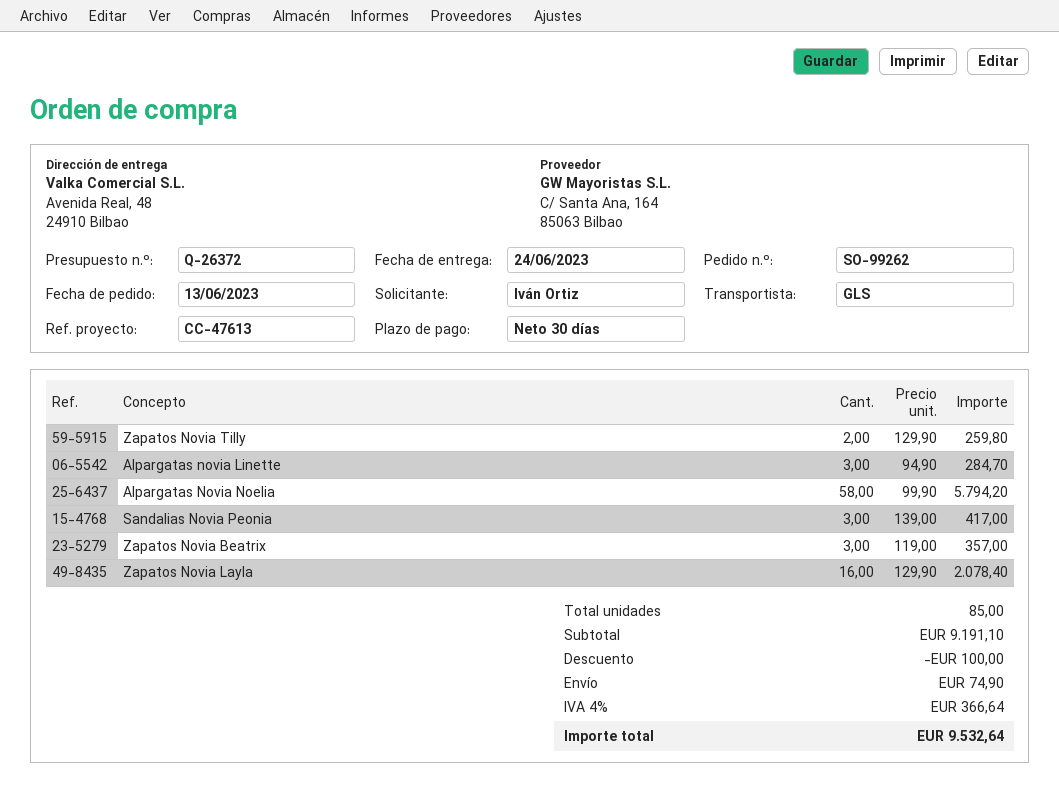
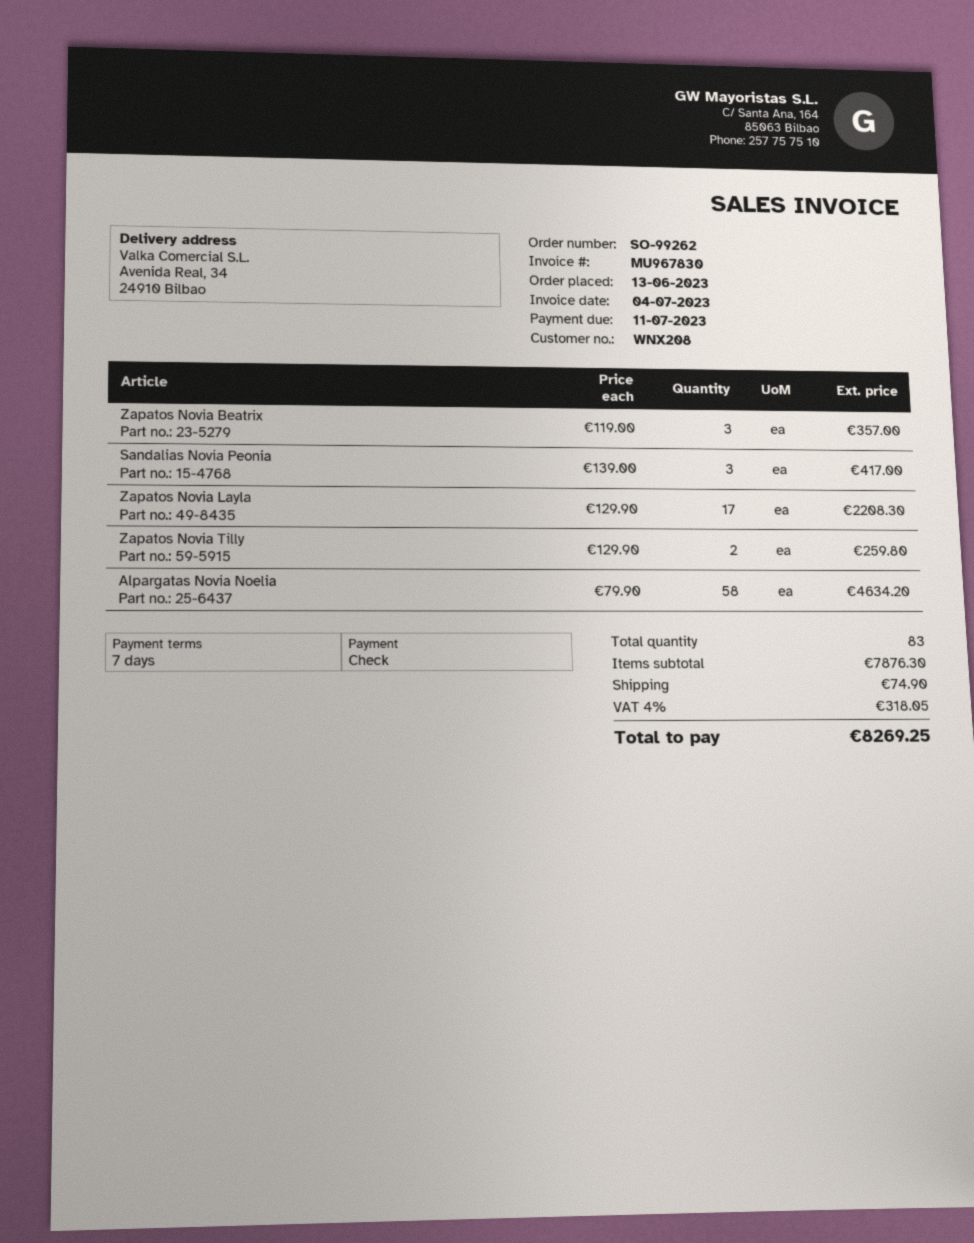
payment terms: 30 days -> 7 days
ship to: Avenida Real, 48, 24910 Bilbao -> Avenida Real, 34, 24910 Bilbao
Alpargatas novia Linette: 3 x 94.90 = 284.70 -> none
Alpargatas Novia Noelia: 58 x 99.90 = 5794.20 -> 58 x 79.90 = 4634.20
Zapatos Novia Layla: 16 x 129.90 = 2078.40 -> 17 x 129.90 = 2208.30
total quantity: 85 -> 83
subtotal: 9191.10 -> 7876.30
discount: 100.00 -> none
tax: 4% = 366.64 -> 4% = 318.05
total: 9532.64 -> 8269.25

